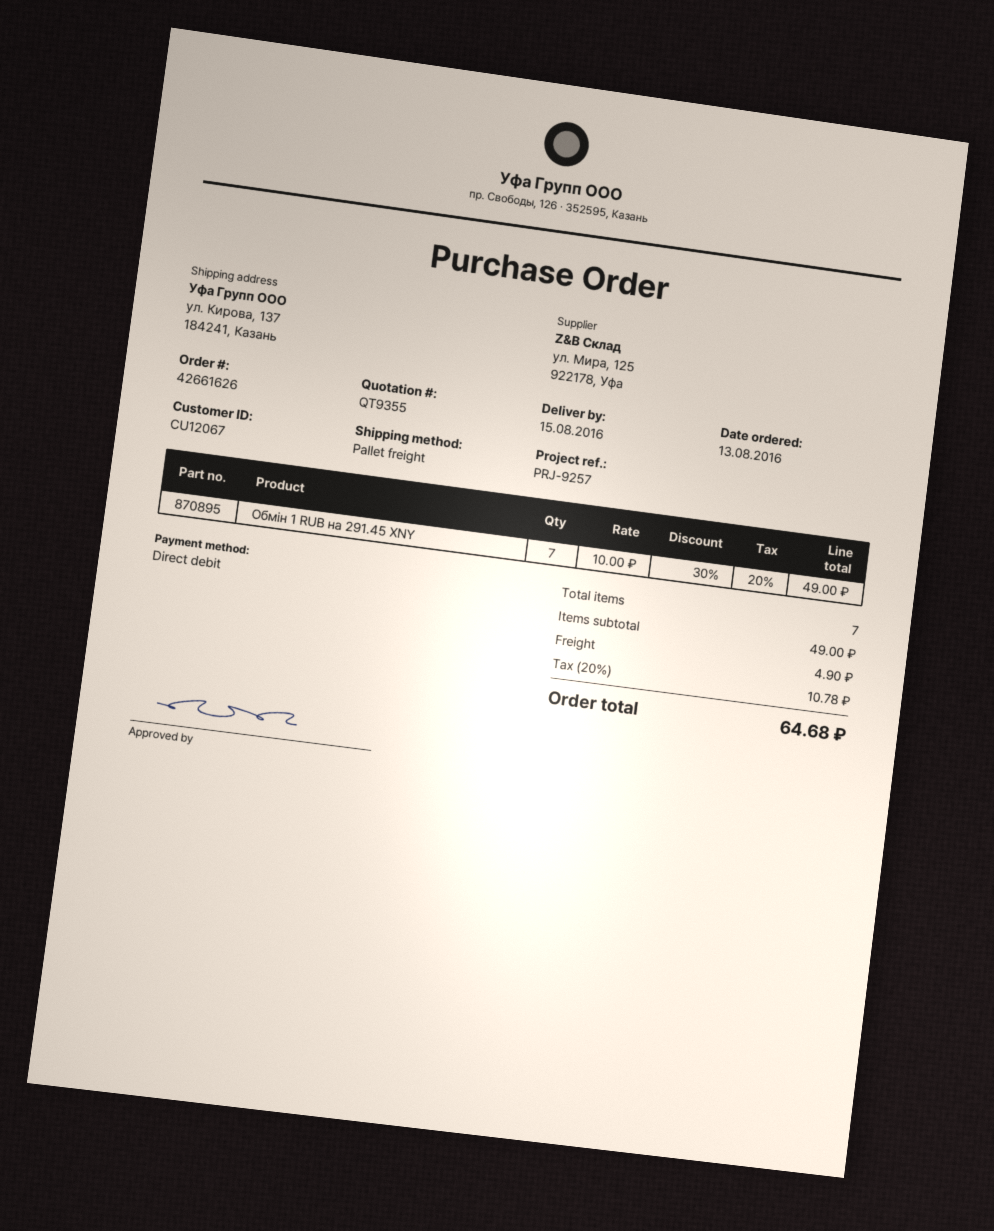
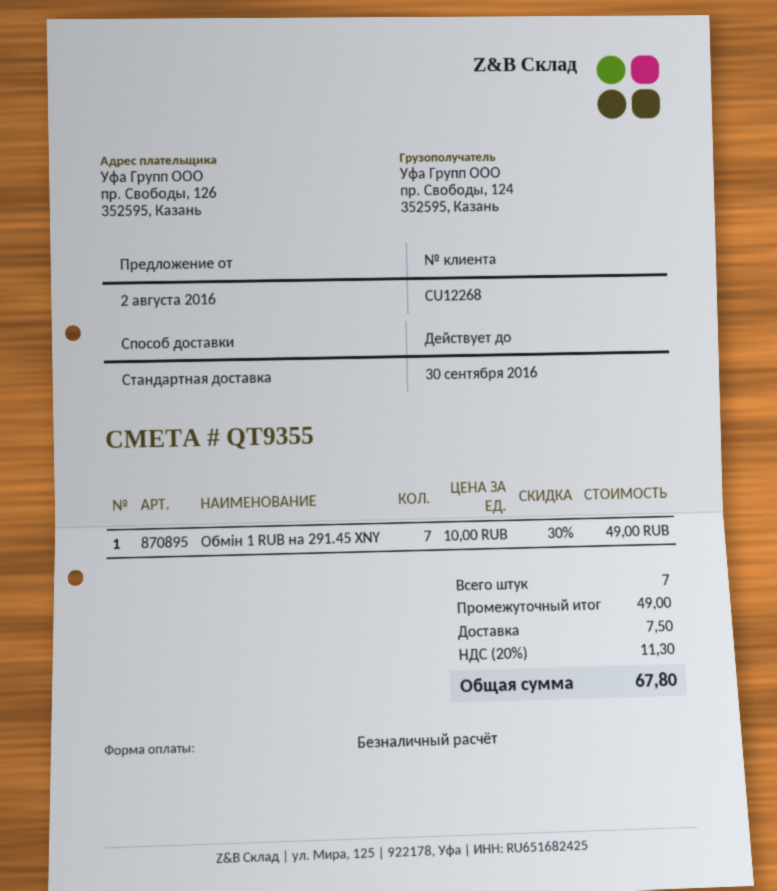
customer number: CU12067 -> CU12268
payment method: direct debit -> bank transfer
shipping method: pallet freight -> standard
ship to: ул. Кирова, 137, 184241, Казань -> пр. Свободы, 124, 352595, Казань
shipping: 4.90 -> 7.50
tax: 20% = 10.78 -> 20% = 11.30
total: 64.68 -> 67.80

